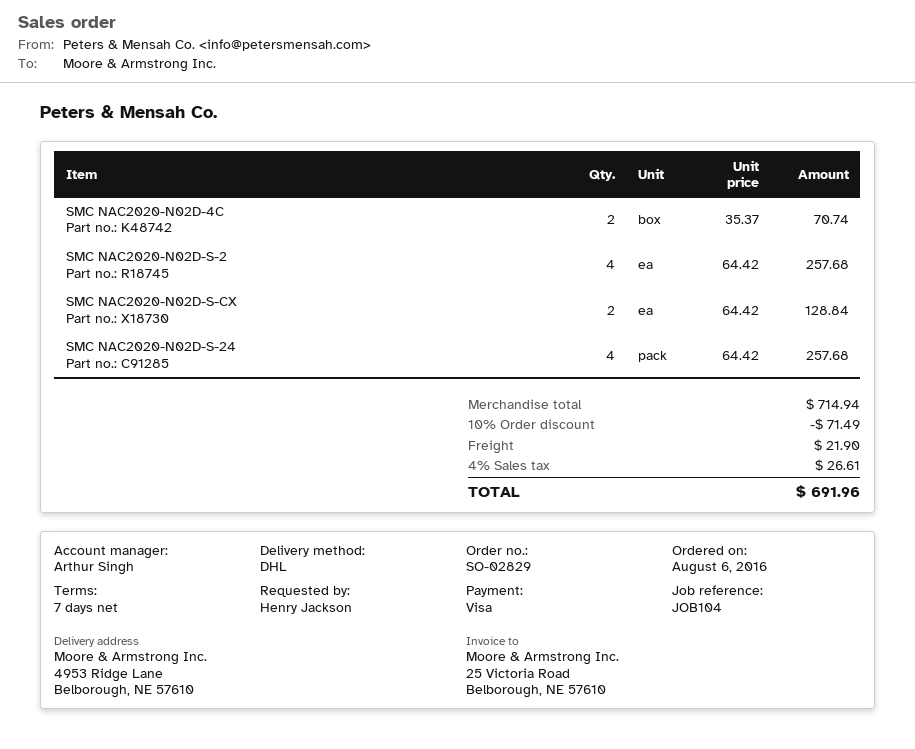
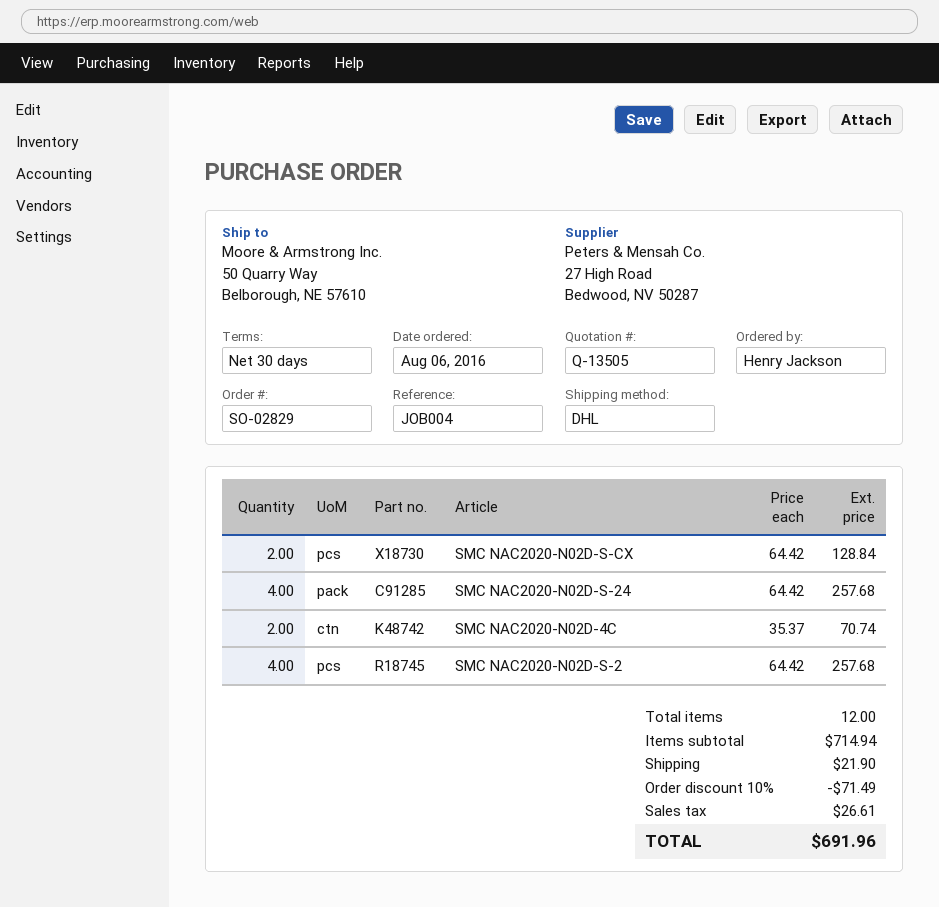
payment terms: 7 days -> 30 days
reference: JOB104 -> JOB004
ship to: 4953 Ridge Lane, Belborough, NE 57610 -> 50 Quarry Way, Belborough, NE 57610

